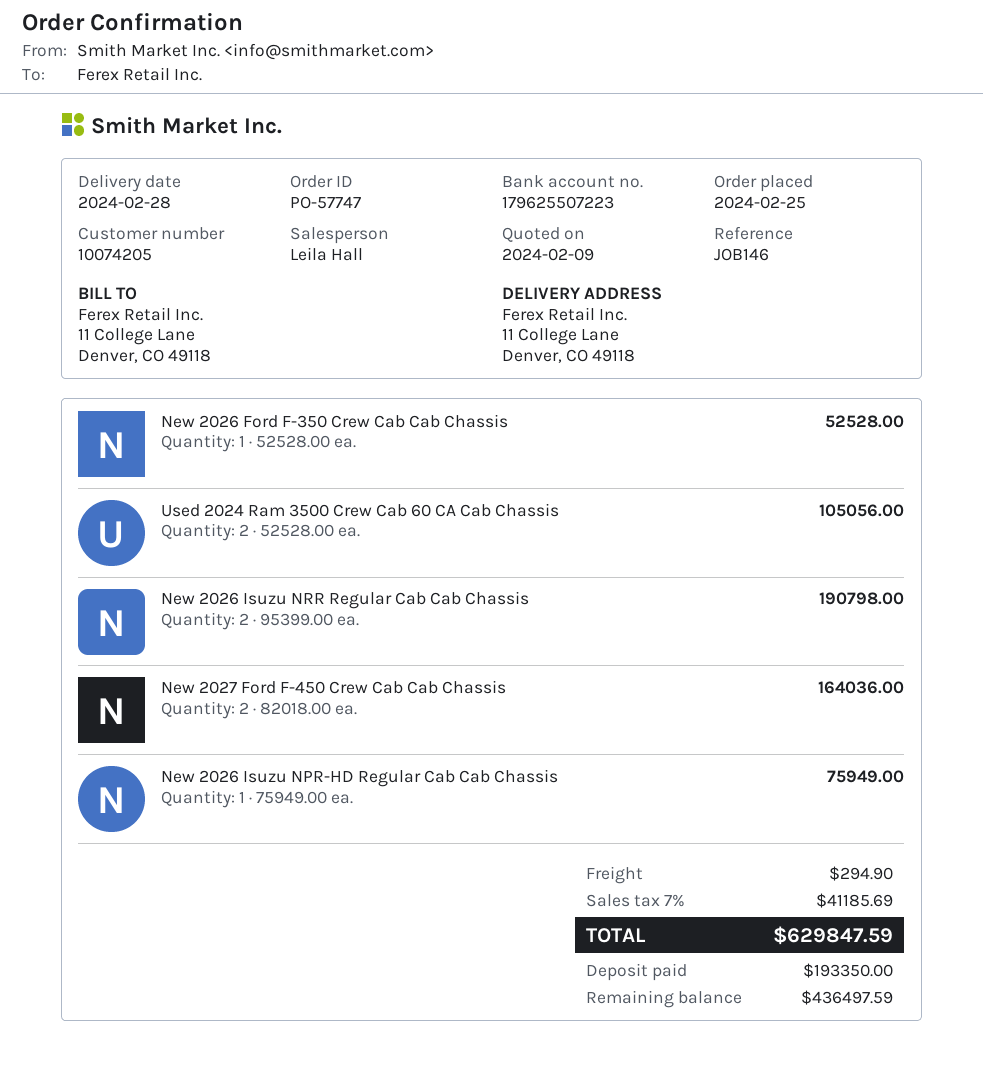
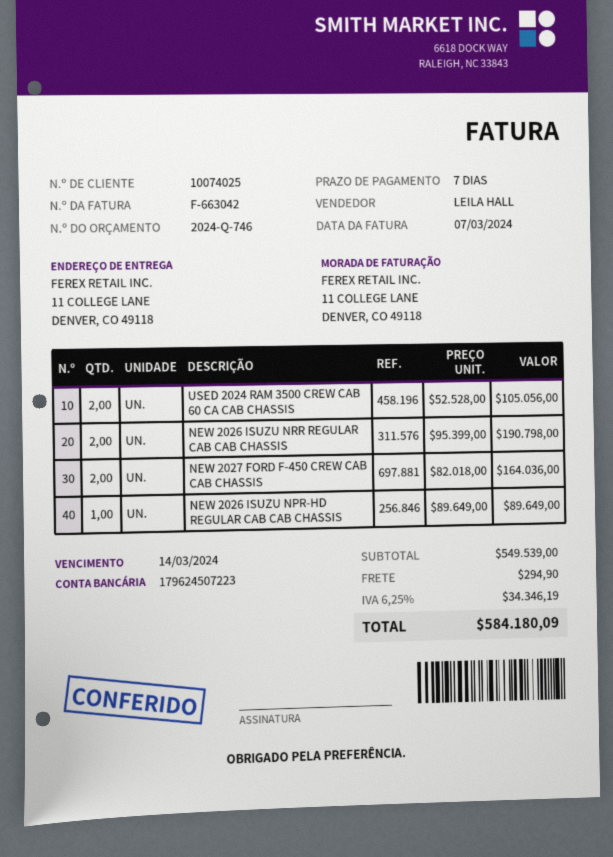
customer number: 10074205 -> 10074025
bank account: 179625507223 -> 179624507223
New 2026 Ford F-350 Crew Cab Cab Chassis: 1 x 52528.00 = 52528.00 -> none
New 2026 Isuzu NPR-HD Regular Cab Cab Chassis: 1 x 75949.00 = 75949.00 -> 1 x 89649.00 = 89649.00
tax: 7% = 41185.69 -> 6.25% = 34346.19
total: 629847.59 -> 584180.09

